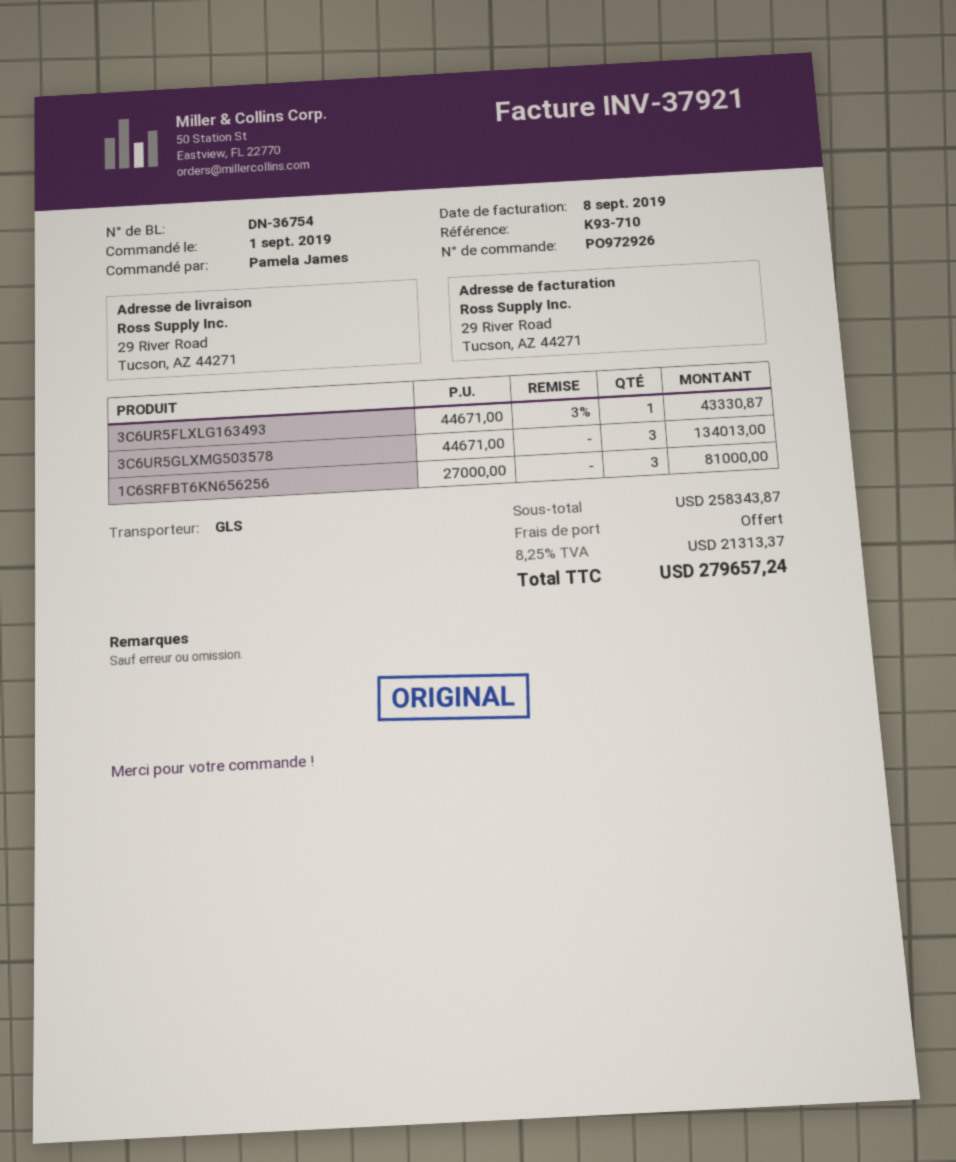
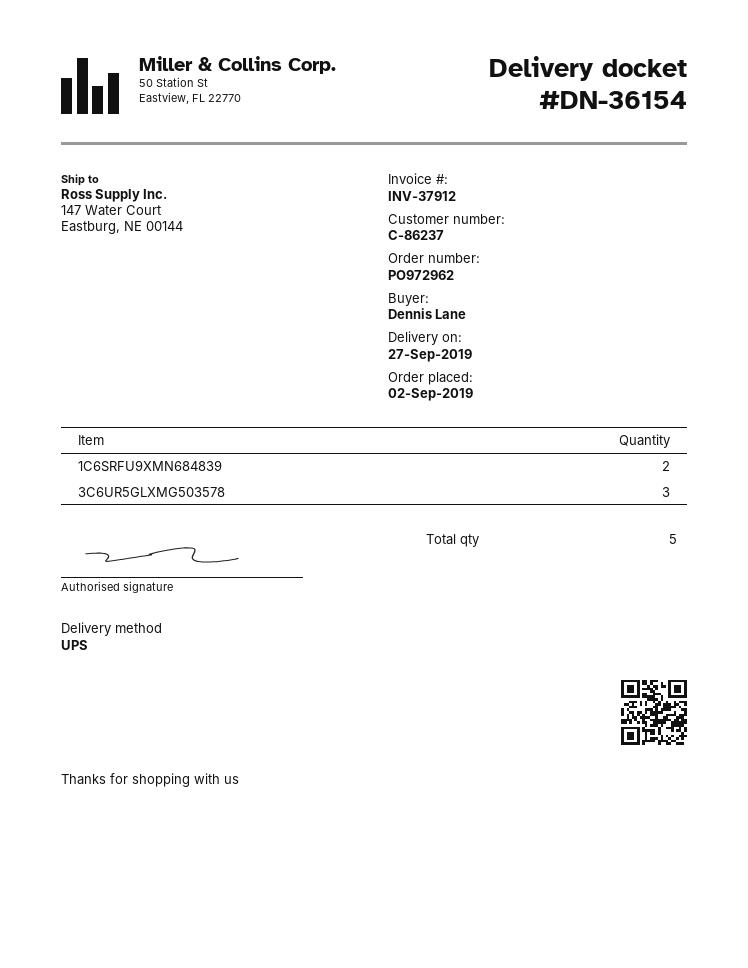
order number: PO972926 -> PO972962
order date: 2019-09-01 -> 2019-09-02
delivery note number: DN-36754 -> DN-36154
invoice number: INV-37921 -> INV-37912
ordered by: Pamela James -> Dennis Lane
shipping method: GLS -> UPS
ship to: 29 River Road, Tucson, AZ 44271 -> 147 Water Court, Eastburg, NE 00144
3C6UR5FLXLG163493: 1 -> none
1C6SRFBT6KN656256: 3 -> none
1C6SRFU9XMN684839: none -> 2

